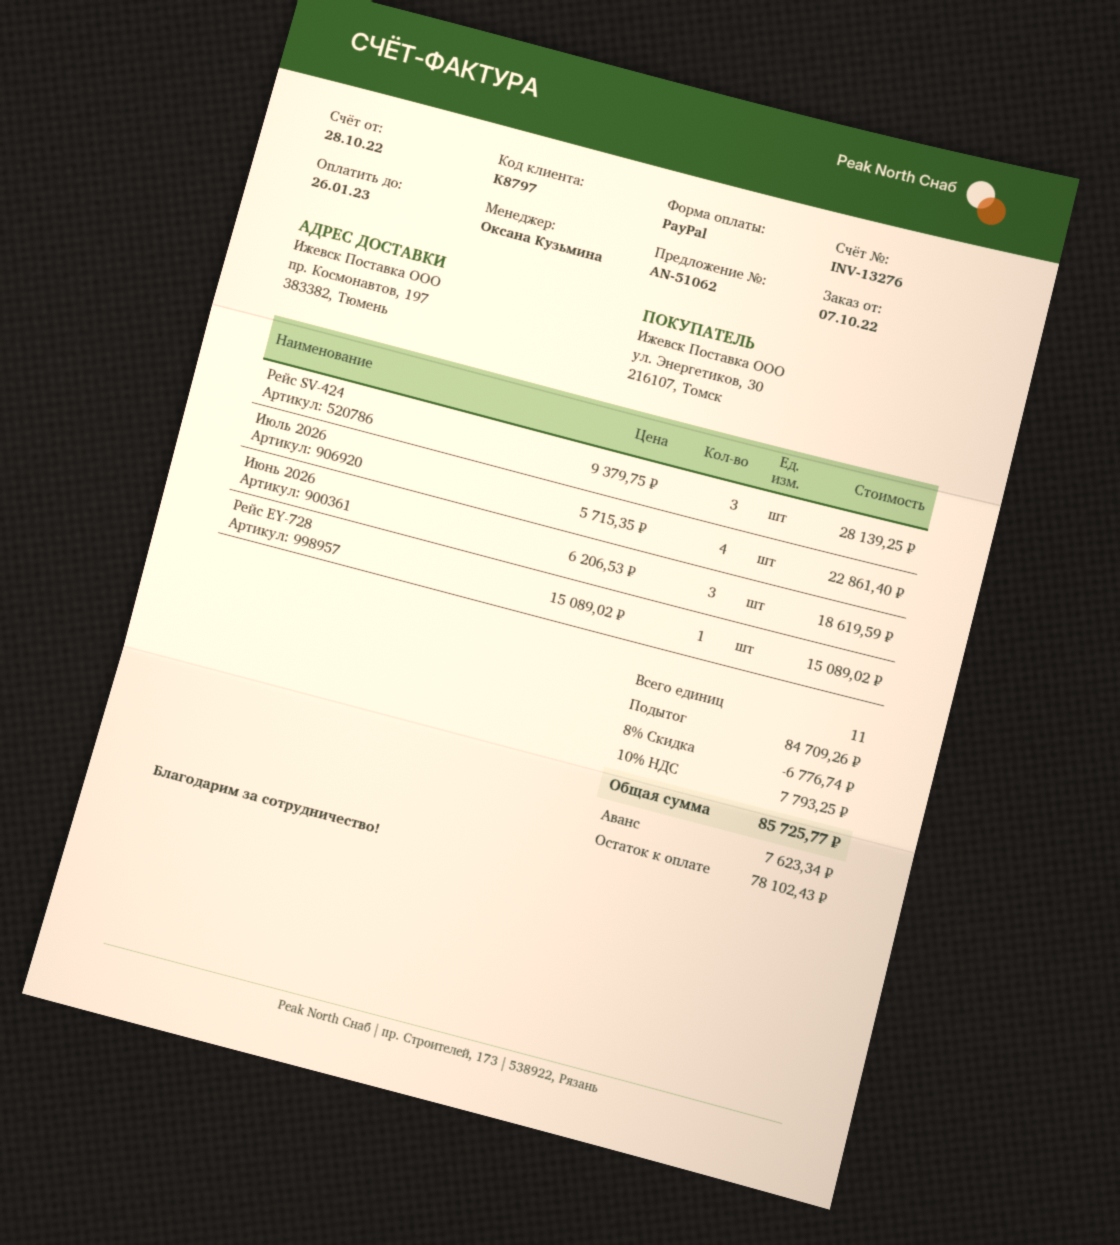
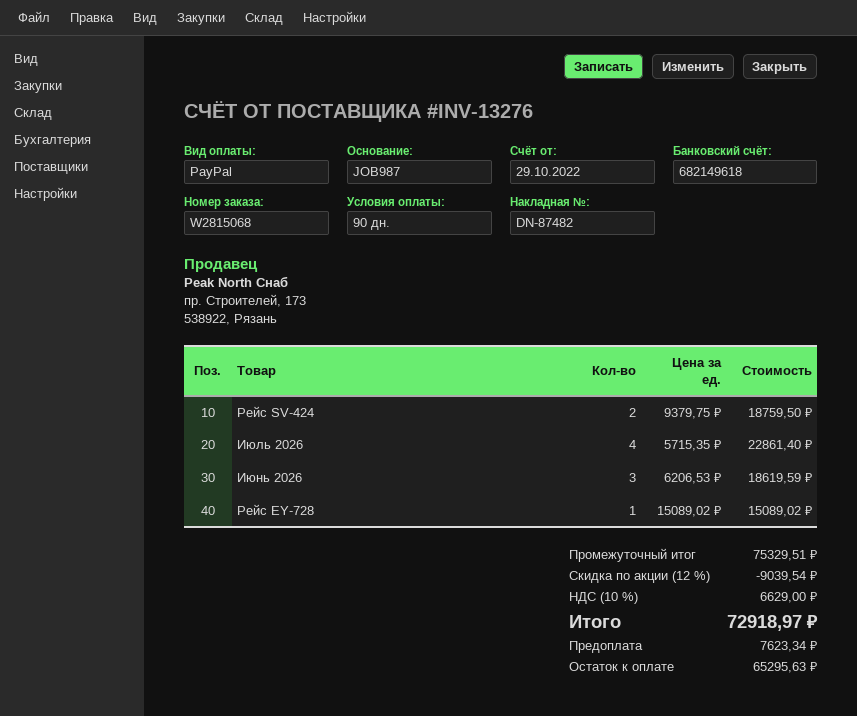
invoice date: 2022-10-28 -> 2022-10-29
Рейс SV-424: 3 x 9379.75 = 28139.25 -> 2 x 9379.75 = 18759.50
subtotal: 84709.26 -> 75329.51
discount: 8% = 6776.74 -> 12% = 9039.54
tax: 10% = 7793.25 -> 10% = 6629.00
total: 85725.77 -> 72918.97
balance: 78102.43 -> 65295.63

